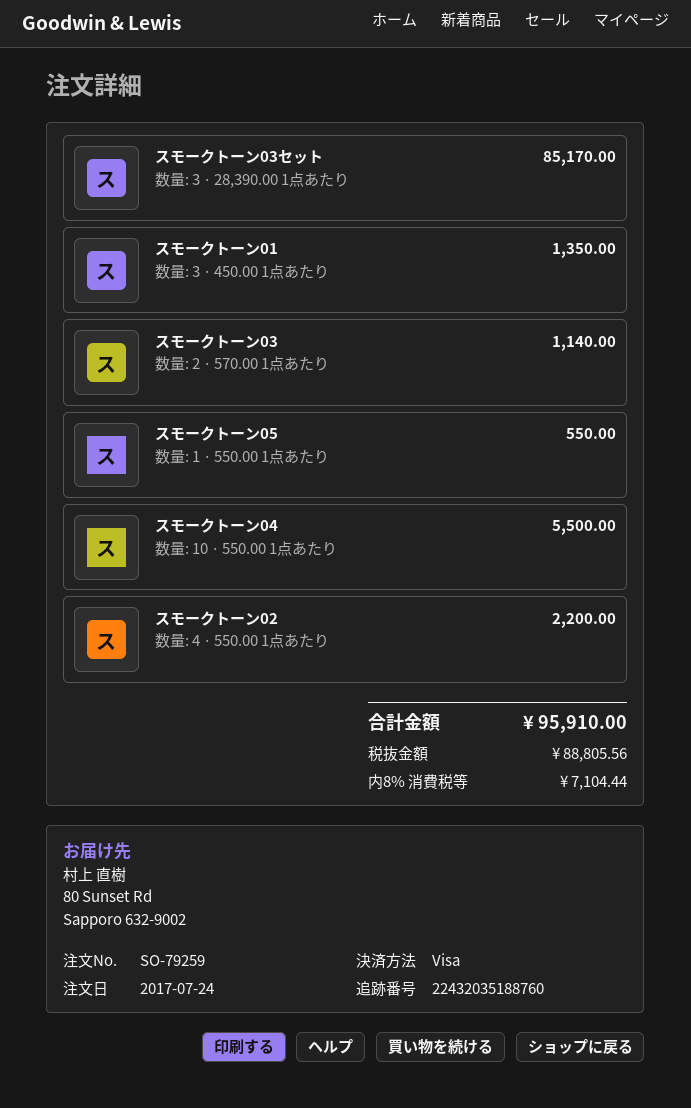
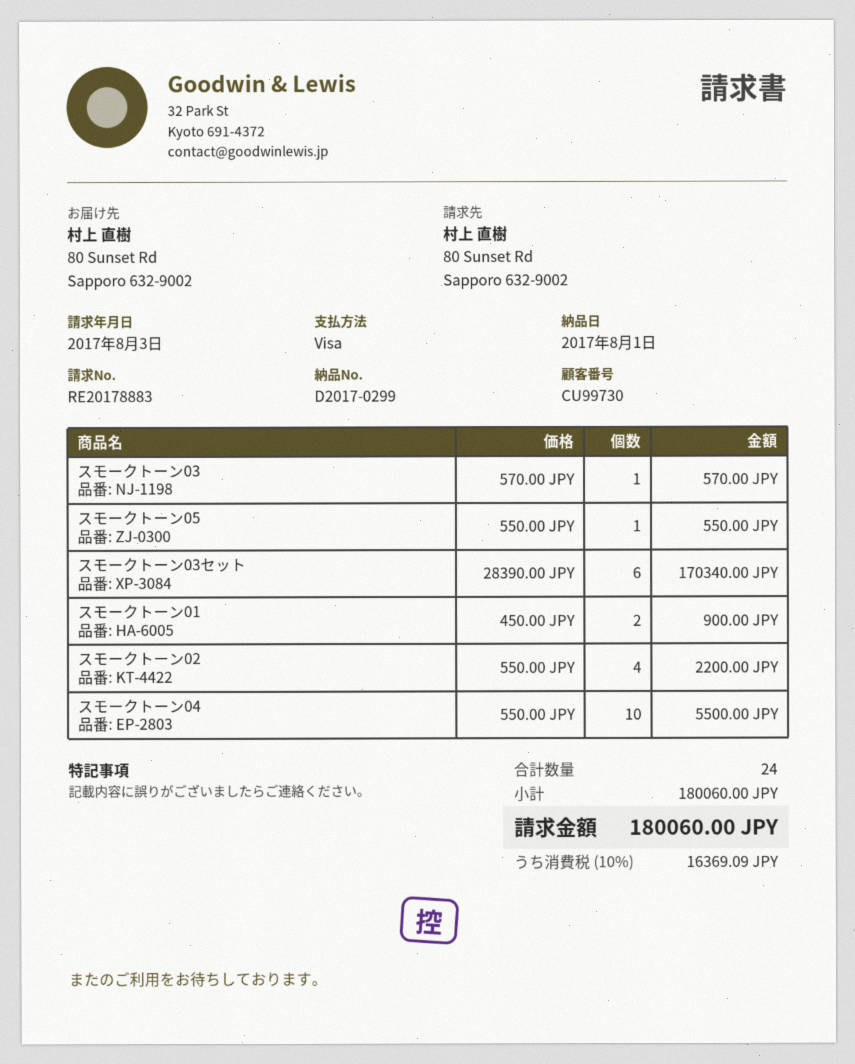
スモークトーン03セット: 3 x 28390.00 = 85170.00 -> 6 x 28390.00 = 170340.00
スモークトーン01: 3 x 450.00 = 1350.00 -> 2 x 450.00 = 900.00
スモークトーン03: 2 x 570.00 = 1140.00 -> 1 x 570.00 = 570.00
tax: 8% = 7104.44 -> 10% = 16369.09
total: 95910.00 -> 180060.00

